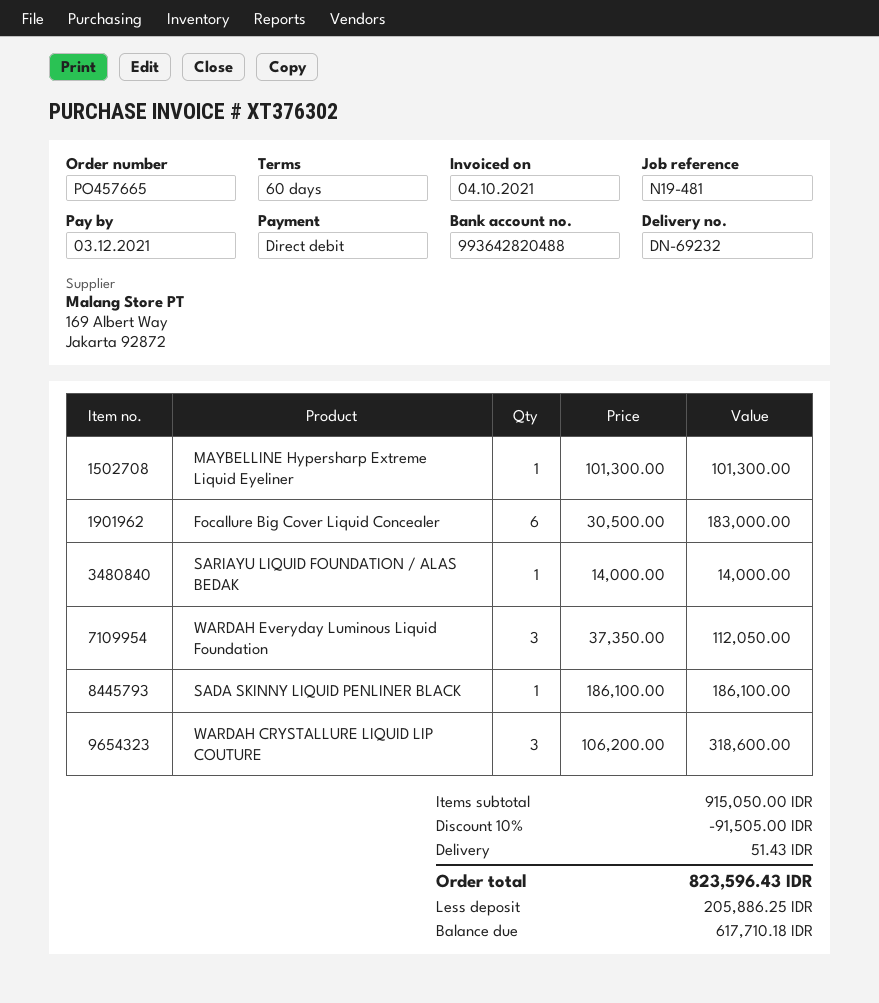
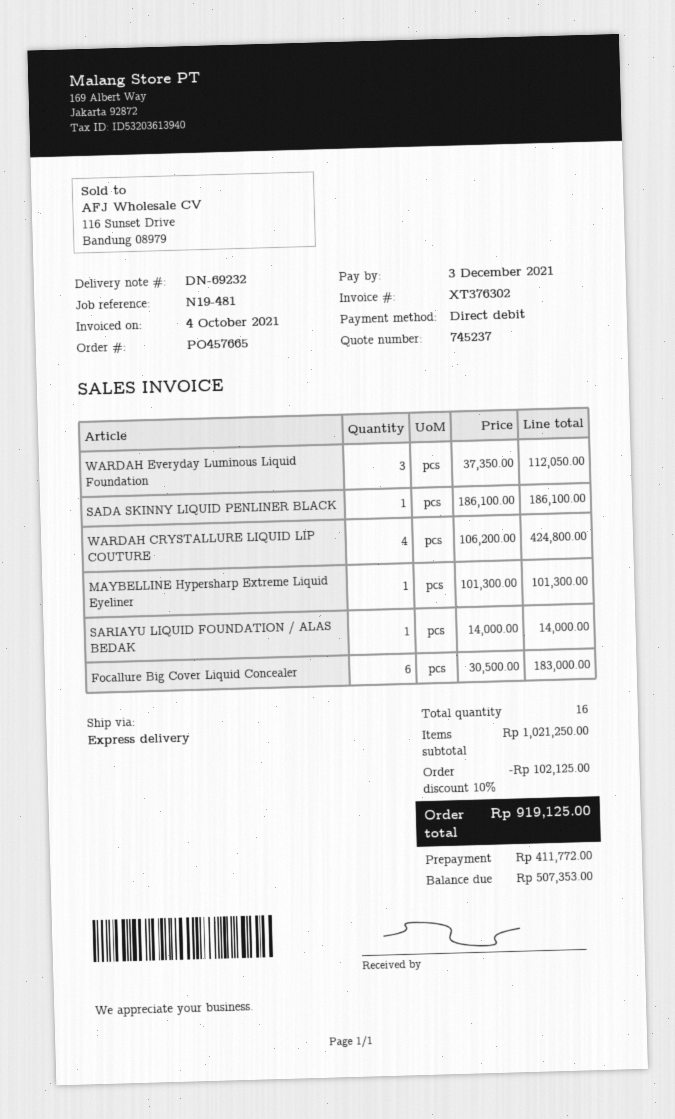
WARDAH CRYSTALLURE LIQUID LIP COUTURE: 3 x 106200.00 = 318600.00 -> 4 x 106200.00 = 424800.00
subtotal: 915050.00 -> 1021250.00
discount: 10% = 91505.00 -> 10% = 102125.00
shipping: 51.43 -> none
total: 823596.43 -> 919125.00
deposit: 205886.25 -> 411772.00
balance: 617710.18 -> 507353.00

